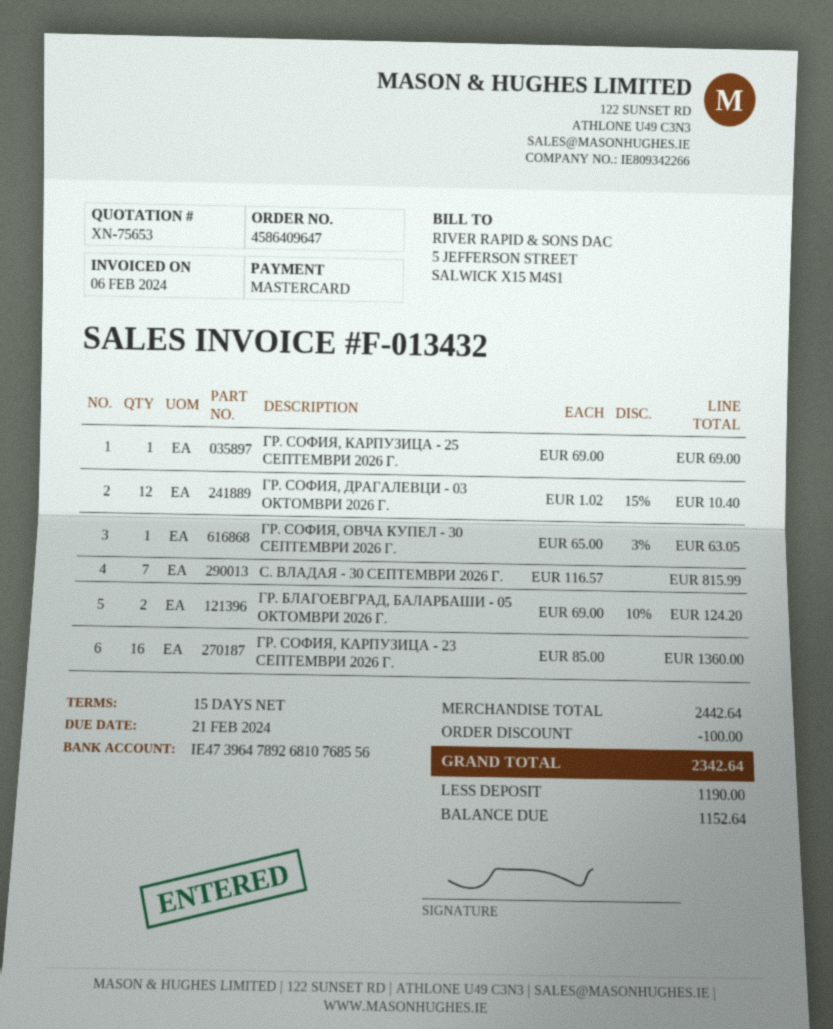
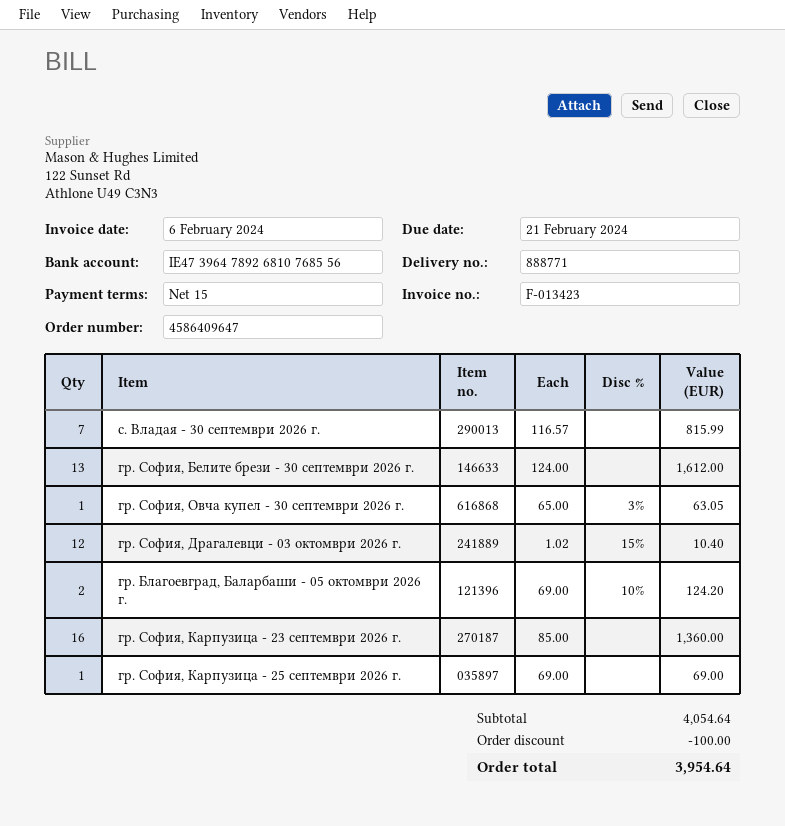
invoice number: F-013432 -> F-013423
гр. София, Белите брези - 30 септември 2026 г.: none -> 13 x 124.00 = 1612.00
subtotal: 2442.64 -> 4054.64
total: 2342.64 -> 3954.64

